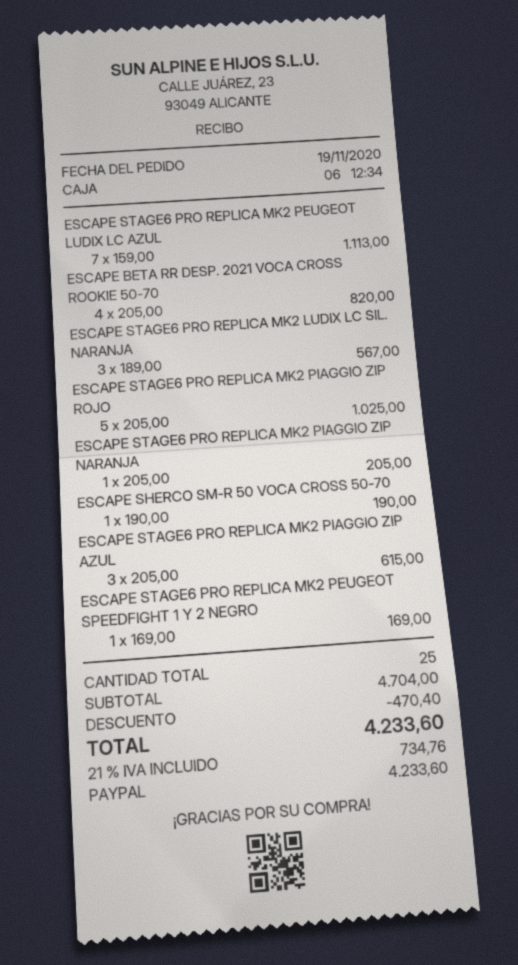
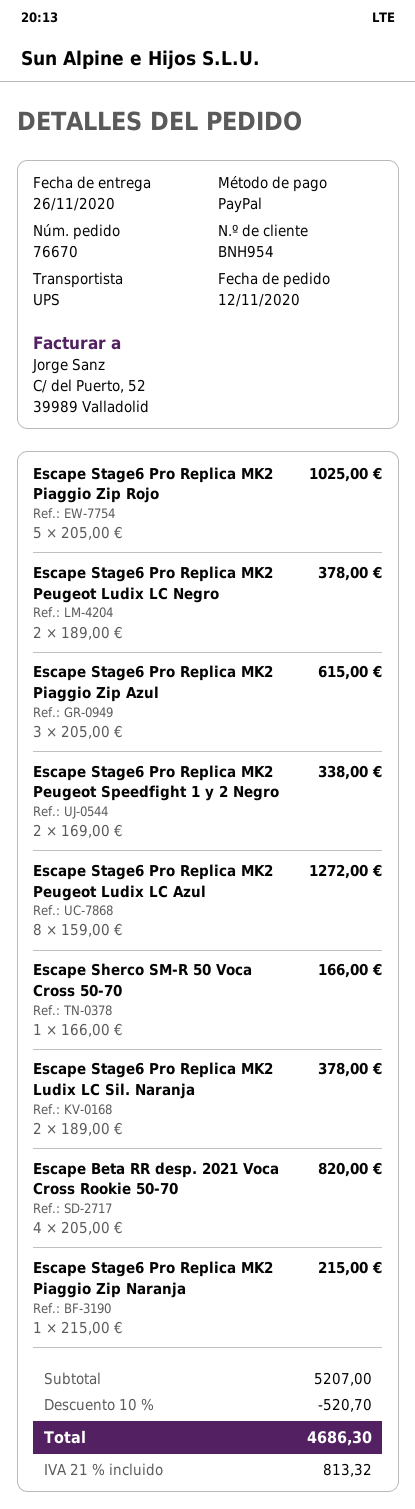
order date: 2020-11-19 -> 2020-11-12
ESCAPE STAGE6 PRO REPLICA MK2 PEUGEOT LUDIX LC AZUL: 7 x 159.00 = 1113.00 -> 8 x 159.00 = 1272.00
ESCAPE STAGE6 PRO REPLICA MK2 LUDIX LC SIL. NARANJA: 3 x 189.00 = 567.00 -> 2 x 189.00 = 378.00
ESCAPE STAGE6 PRO REPLICA MK2 PIAGGIO ZIP NARANJA: 1 x 205.00 = 205.00 -> 1 x 215.00 = 215.00
ESCAPE SHERCO SM-R 50 VOCA CROSS 50-70: 1 x 190.00 = 190.00 -> 1 x 166.00 = 166.00
ESCAPE STAGE6 PRO REPLICA MK2 PEUGEOT SPEEDFIGHT 1 Y 2 NEGRO: 1 x 169.00 = 169.00 -> 2 x 169.00 = 338.00
Escape Stage6 Pro Replica MK2 Peugeot Ludix LC Negro: none -> 2 x 189.00 = 378.00
subtotal: 4704.00 -> 5207.00
discount: 470.40 -> 520.70
tax: 21% = 734.76 -> 21% = 813.32
total: 4233.60 -> 4686.30

